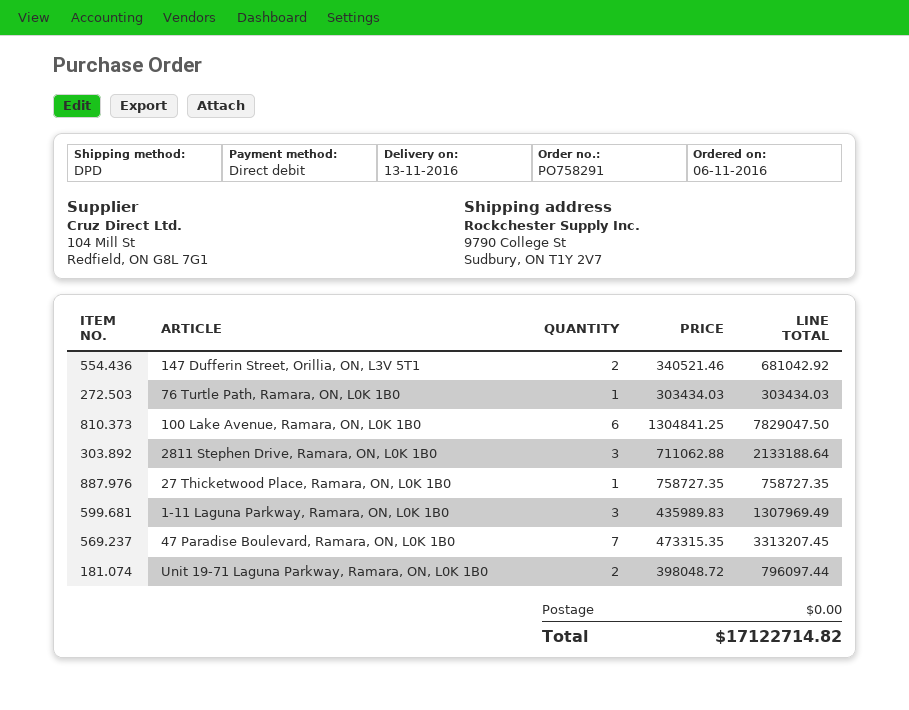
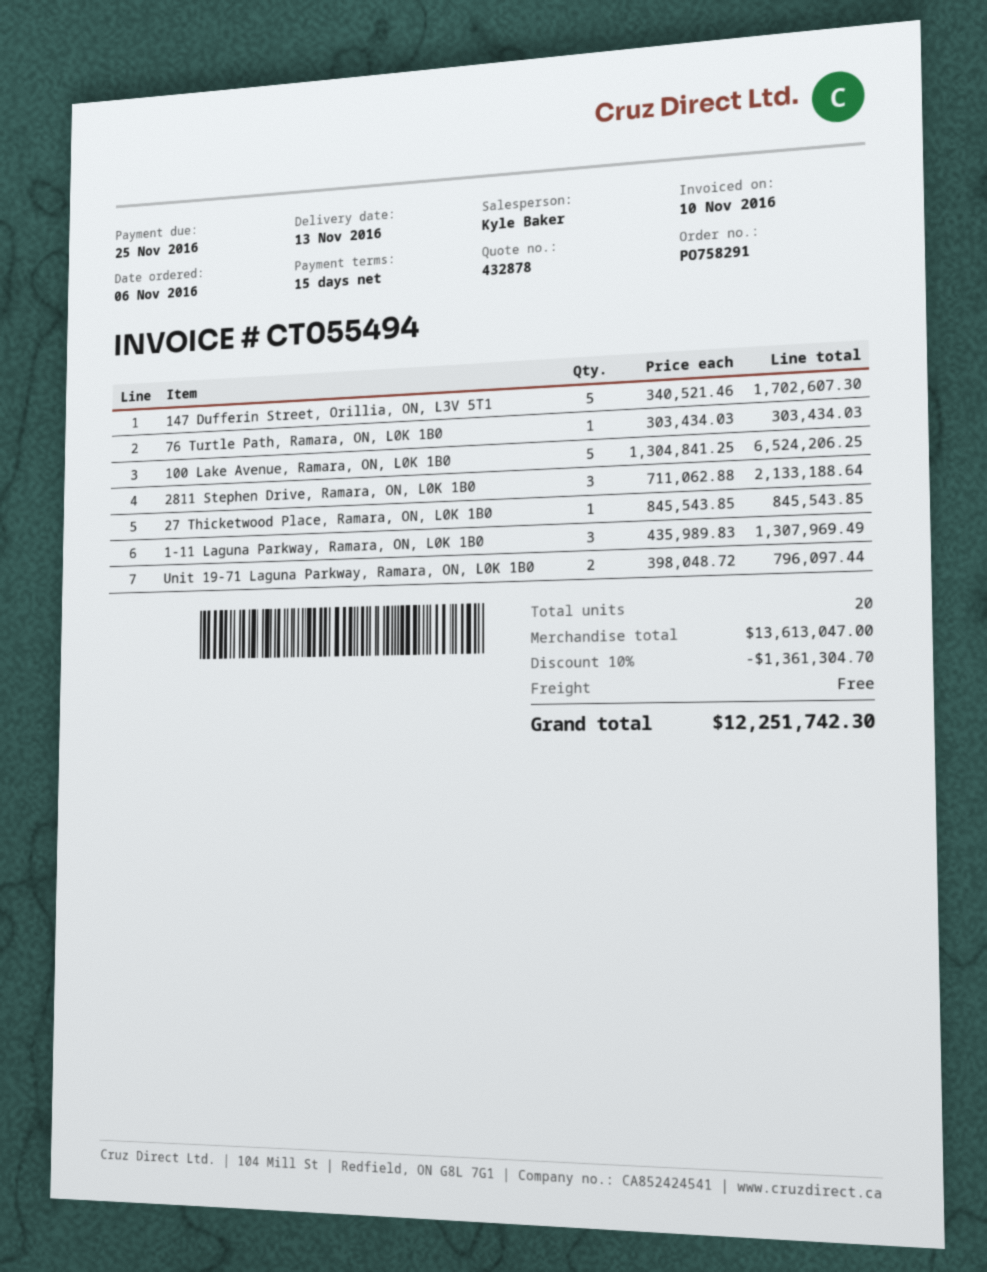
147 Dufferin Street, Orillia, ON, L3V 5T1: 2 x 340521.46 = 681042.92 -> 5 x 340521.46 = 1702607.30
100 Lake Avenue, Ramara, ON, L0K 1B0: 6 x 1304841.25 = 7829047.50 -> 5 x 1304841.25 = 6524206.25
27 Thicketwood Place, Ramara, ON, L0K 1B0: 1 x 758727.35 = 758727.35 -> 1 x 845543.85 = 845543.85
47 Paradise Boulevard, Ramara, ON, L0K 1B0: 7 x 473315.35 = 3313207.45 -> none
discount: none -> 10% = 1361304.70
total: 17122714.82 -> 12251742.30

